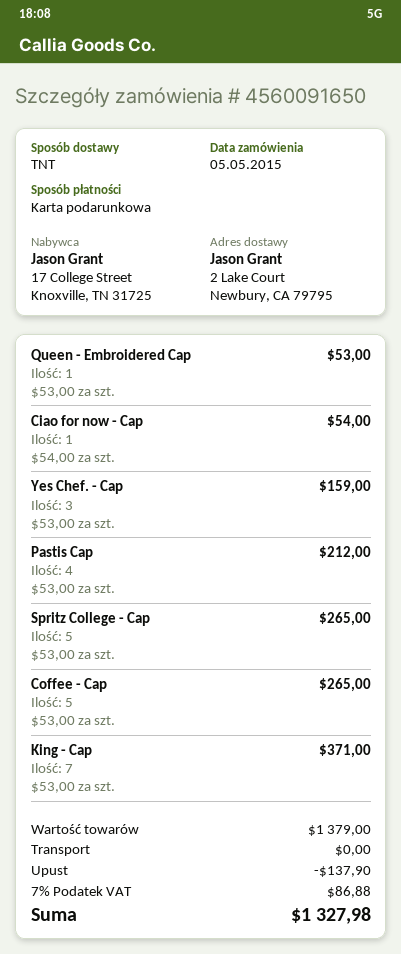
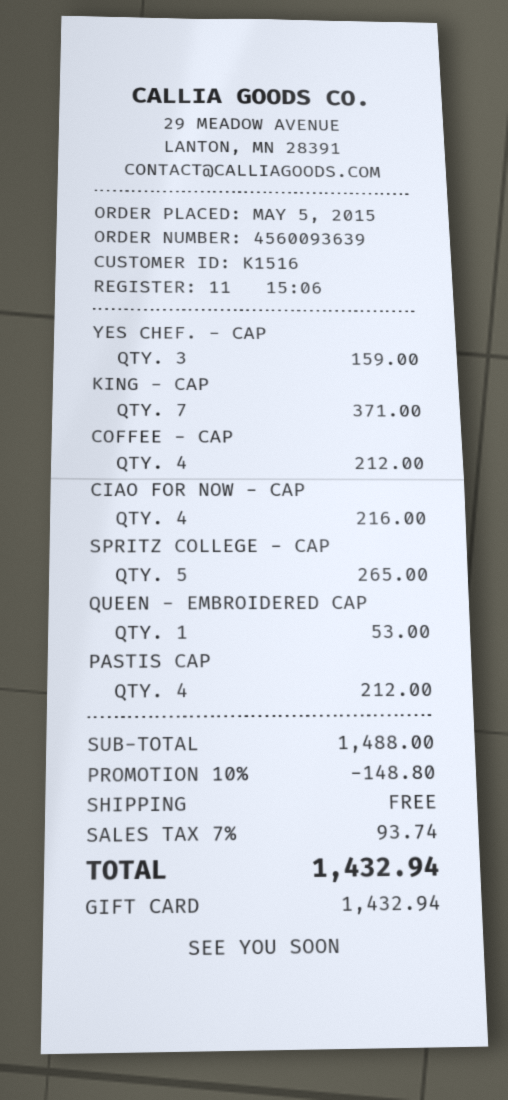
order number: 4560091650 -> 4560093639
Ciao for now - Cap: 1 for 54.00 -> 4 for 216.00
Coffee - Cap: 5 for 265.00 -> 4 for 212.00
subtotal: 1379.00 -> 1488.00
discount: 137.90 -> 148.80
tax: 7% = 86.88 -> 7% = 93.74
total: 1327.98 -> 1432.94

